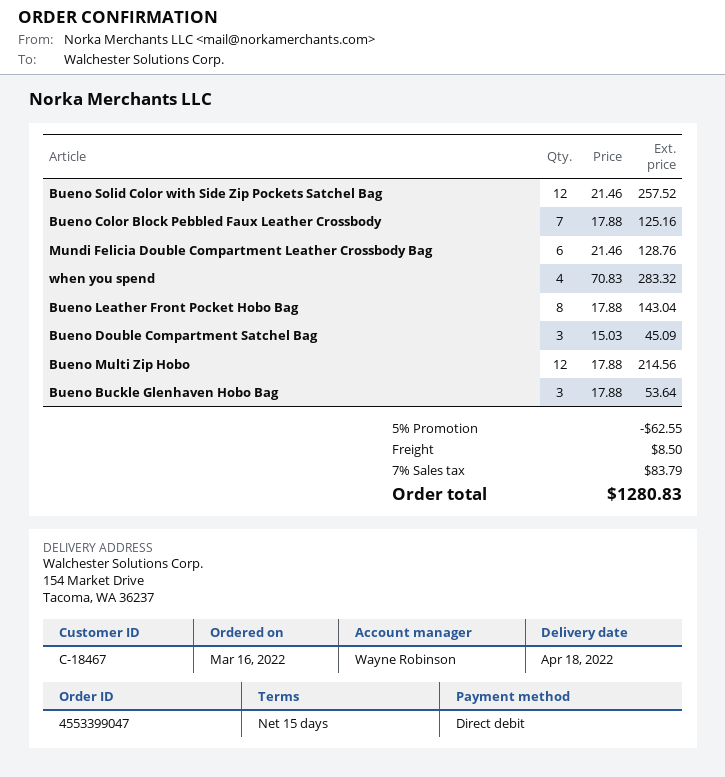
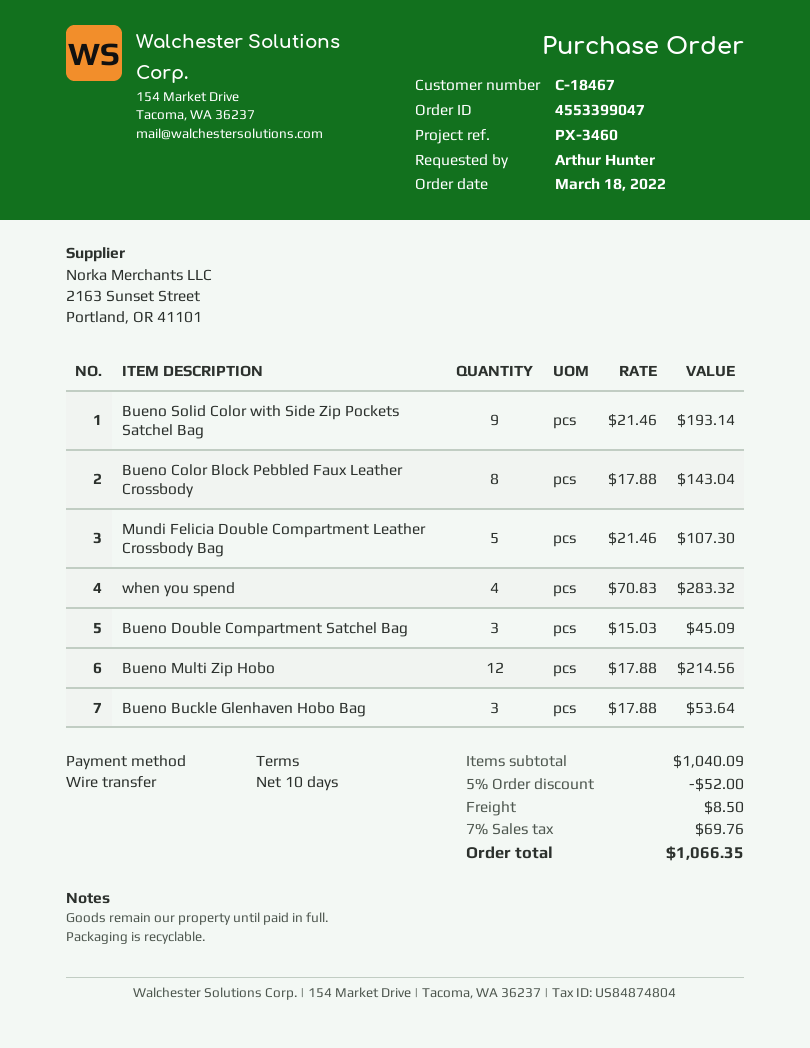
order date: 2022-03-16 -> 2022-03-18
payment terms: 15 days -> 10 days
payment method: direct debit -> bank transfer
Bueno Solid Color with Side Zip Pockets Satchel Bag: 12 x 21.46 = 257.52 -> 9 x 21.46 = 193.14
Bueno Color Block Pebbled Faux Leather Crossbody: 7 x 17.88 = 125.16 -> 8 x 17.88 = 143.04
Mundi Felicia Double Compartment Leather Crossbody Bag: 6 x 21.46 = 128.76 -> 5 x 21.46 = 107.30
Bueno Leather Front Pocket Hobo Bag: 8 x 17.88 = 143.04 -> none
discount: 5% = 62.55 -> 5% = 52.00
tax: 7% = 83.79 -> 7% = 69.76
total: 1280.83 -> 1066.35

